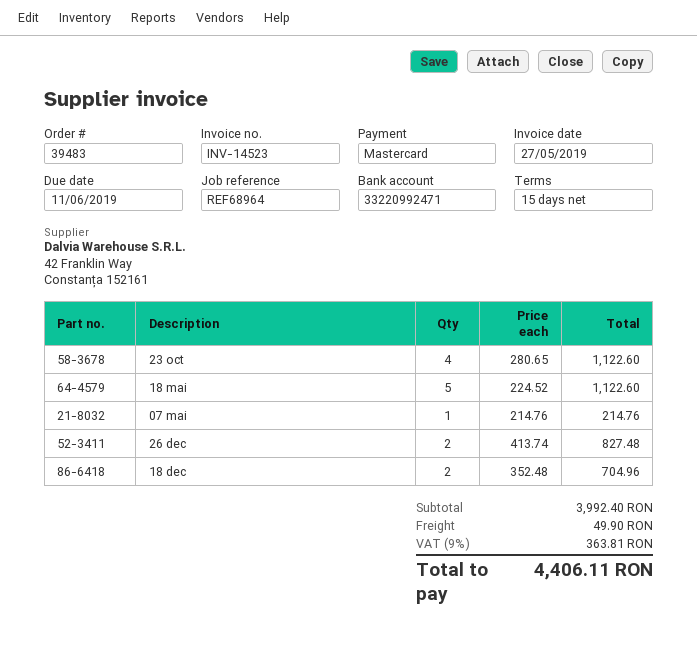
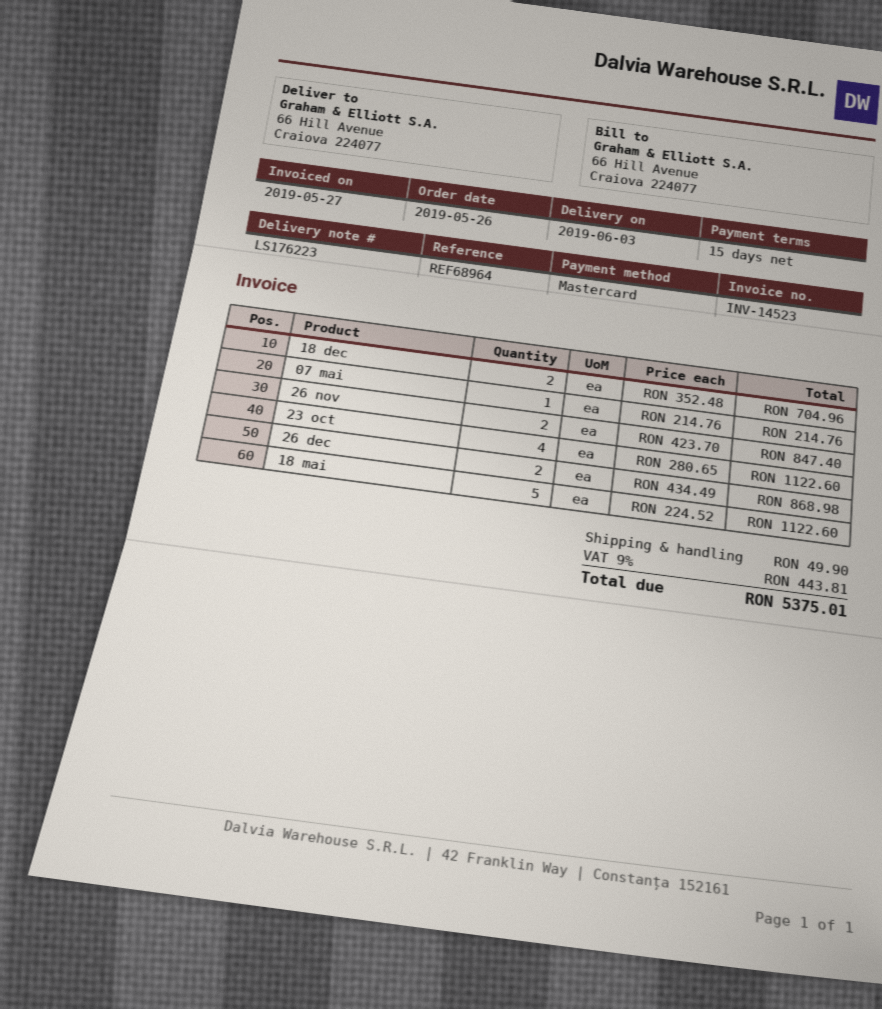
26 dec: 2 x 413.74 = 827.48 -> 2 x 434.49 = 868.98
26 nov: none -> 2 x 423.70 = 847.40
tax: 9% = 363.81 -> 9% = 443.81
total: 4406.11 -> 5375.01

